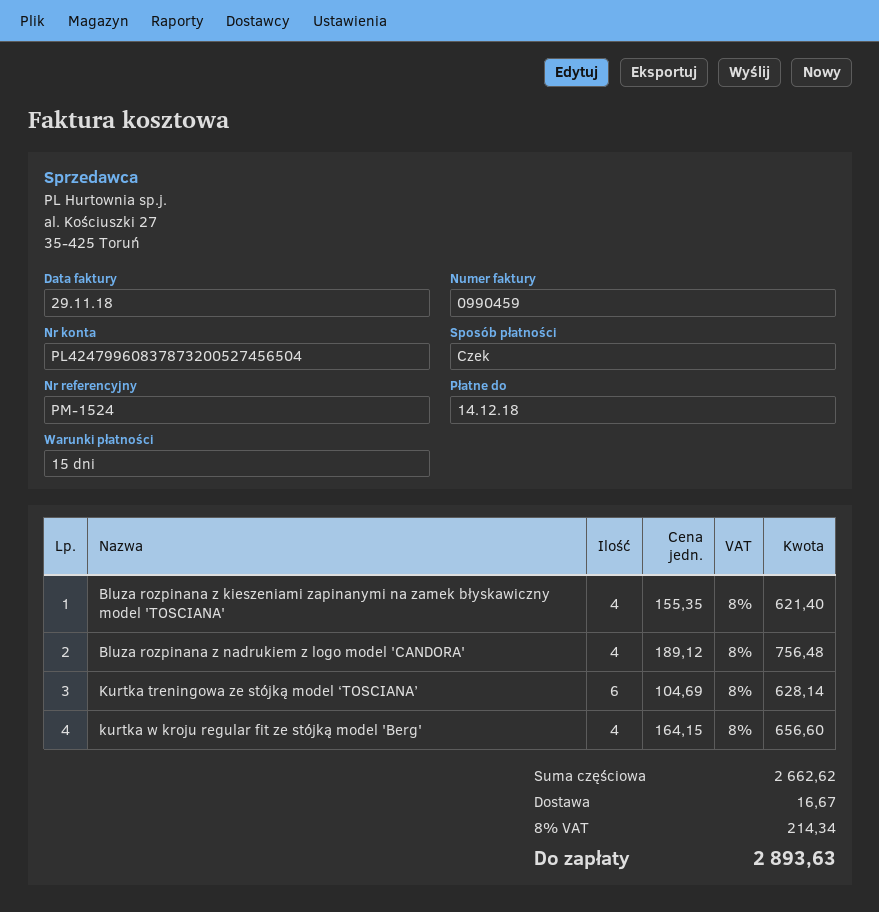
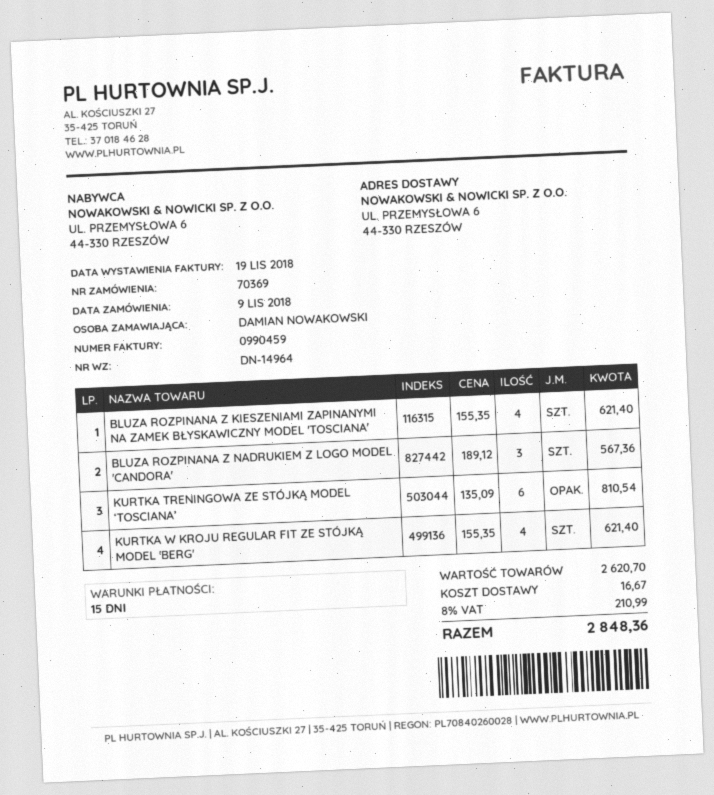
invoice date: 2018-11-29 -> 2018-11-19
Bluza rozpinana z nadrukiem z logo model 'CANDORA': 4 x 189.12 = 756.48 -> 3 x 189.12 = 567.36
Kurtka treningowa ze stójką model ‘TOSCIANA’: 6 x 104.69 = 628.14 -> 6 x 135.09 = 810.54
kurtka w kroju regular fit ze stójką model 'Berg': 4 x 164.15 = 656.60 -> 4 x 155.35 = 621.40
subtotal: 2662.62 -> 2620.70
tax: 8% = 214.34 -> 8% = 210.99
total: 2893.63 -> 2848.36

